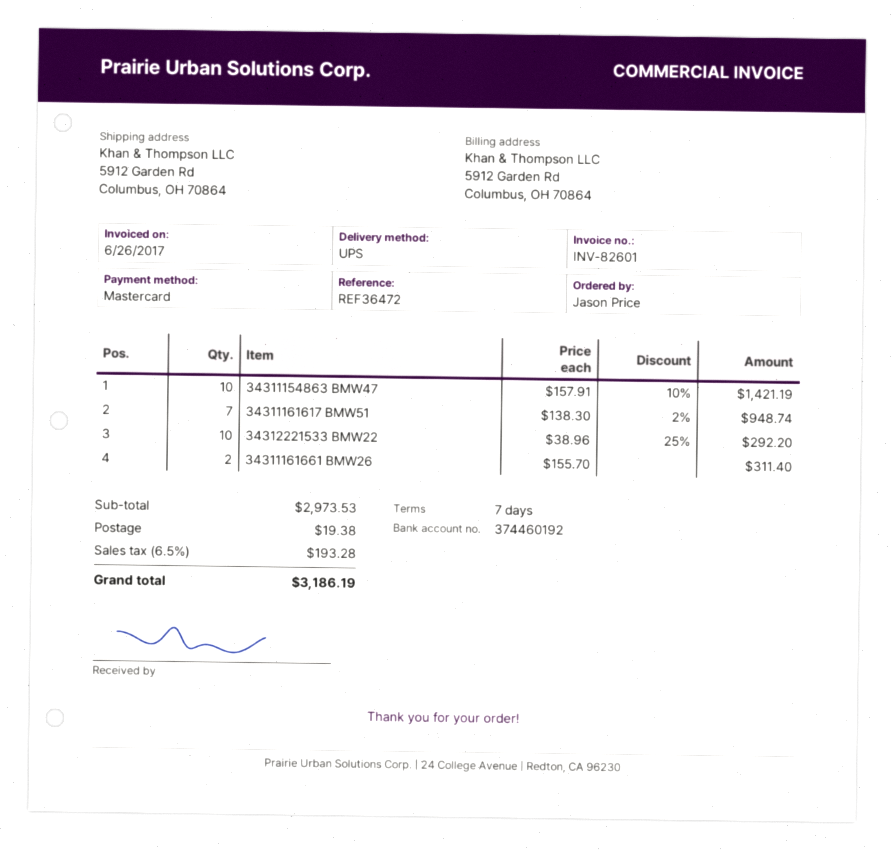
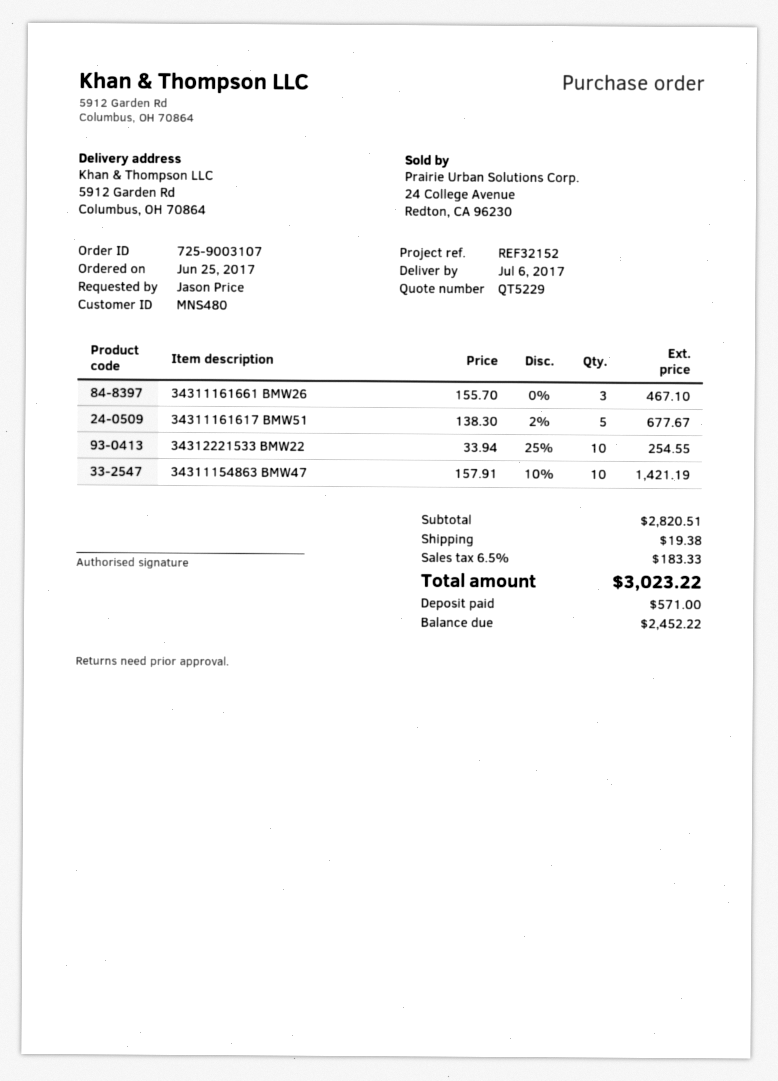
reference: REF36472 -> REF32152
34311161617 BMW51: 7 x 138.30 - 2% = 948.74 -> 5 x 138.30 - 2% = 677.67
34312221533 BMW22: 10 x 38.96 - 25% = 292.20 -> 10 x 33.94 - 25% = 254.55
34311161661 BMW26: 2 x 155.70 = 311.40 -> 3 x 155.70 = 467.10
subtotal: 2973.53 -> 2820.51
tax: 6.5% = 193.28 -> 6.5% = 183.33
total: 3186.19 -> 3023.22

